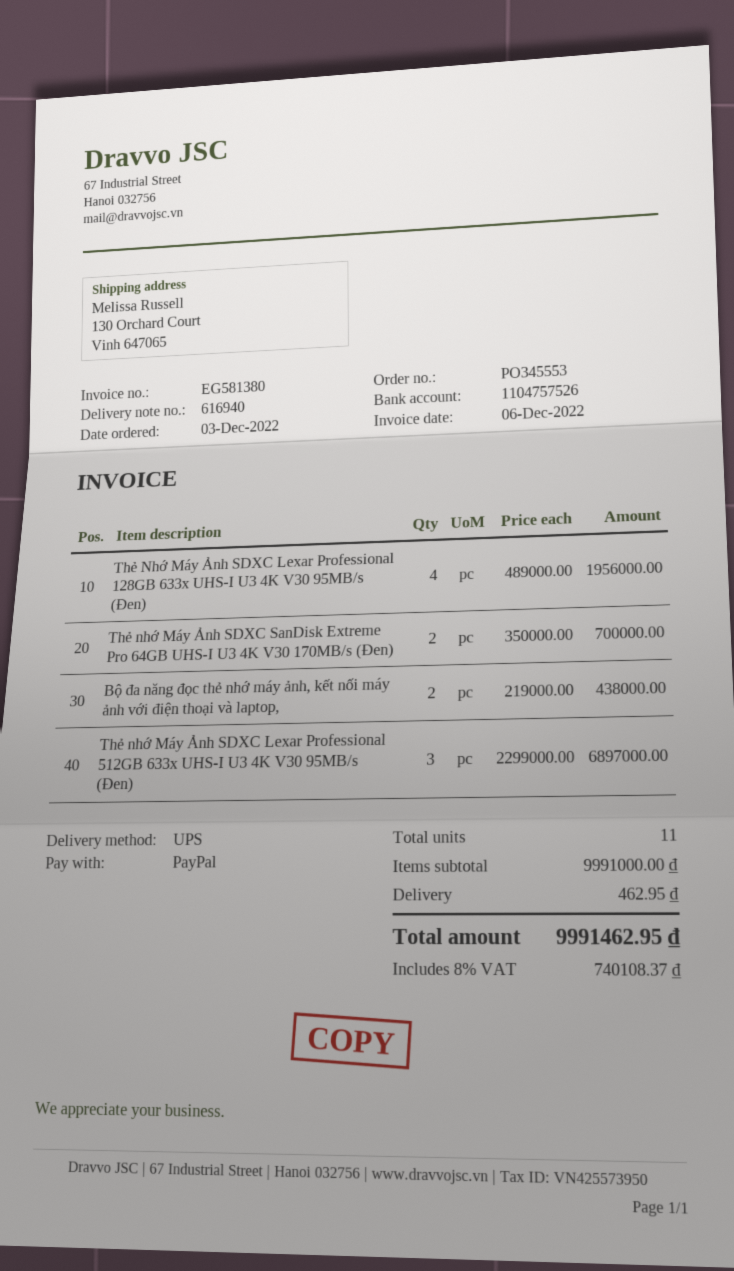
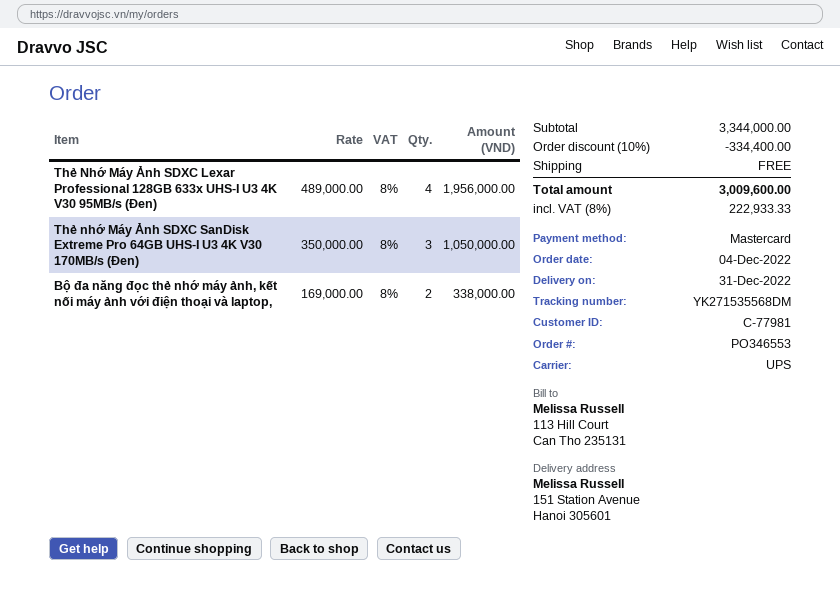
order number: PO345553 -> PO346553
order date: 2022-12-03 -> 2022-12-04
payment method: PayPal -> Mastercard
ship to: 130 Orchard Court, Vinh 647065 -> 151 Station Avenue, Hanoi 305601
Thẻ nhớ Máy Ảnh SDXC SanDisk Extreme Pro 64GB UHS-I U3 4K V30 170MB/s (Đen): 2 x 350000.00 = 700000.00 -> 3 x 350000.00 = 1050000.00
Bộ đa năng đọc thẻ nhớ máy ảnh, kết nối máy ảnh với điện thoại và laptop,: 2 x 219000.00 = 438000.00 -> 2 x 169000.00 = 338000.00
Thẻ nhớ Máy Ảnh SDXC Lexar Professional 512GB 633x UHS-I U3 4K V30 95MB/s (Đen): 3 x 2299000.00 = 6897000.00 -> none
subtotal: 9991000.00 -> 3344000.00
discount: none -> 10% = 334400.00
shipping: 462.95 -> 0.00
tax: 8% = 740108.37 -> 8% = 222933.33
total: 9991462.95 -> 3009600.00

